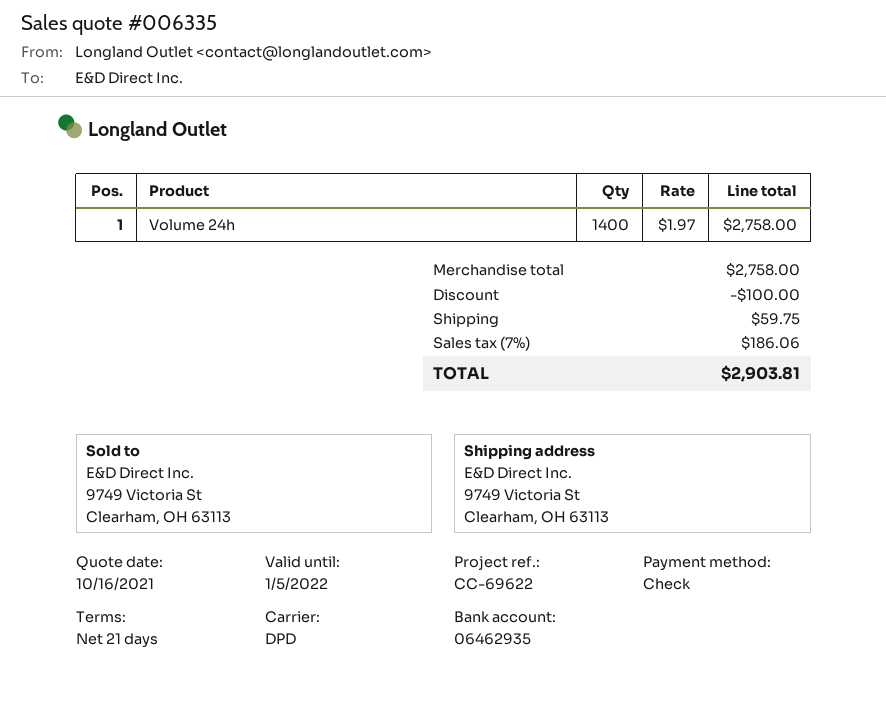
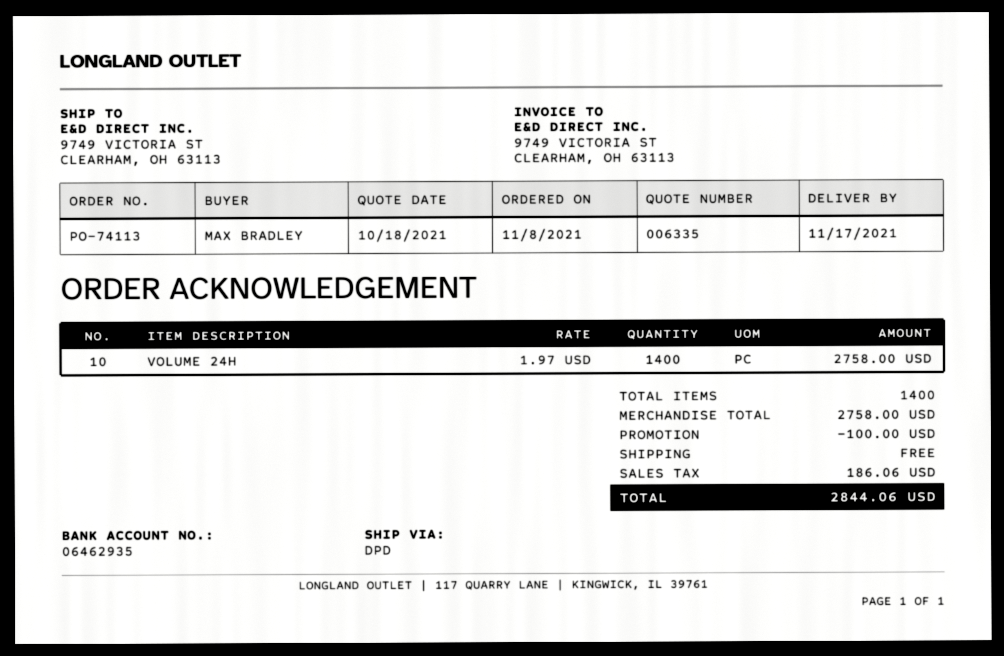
quote date: 2021-10-16 -> 2021-10-18
shipping: 59.75 -> 0.00
total: 2903.81 -> 2844.06

